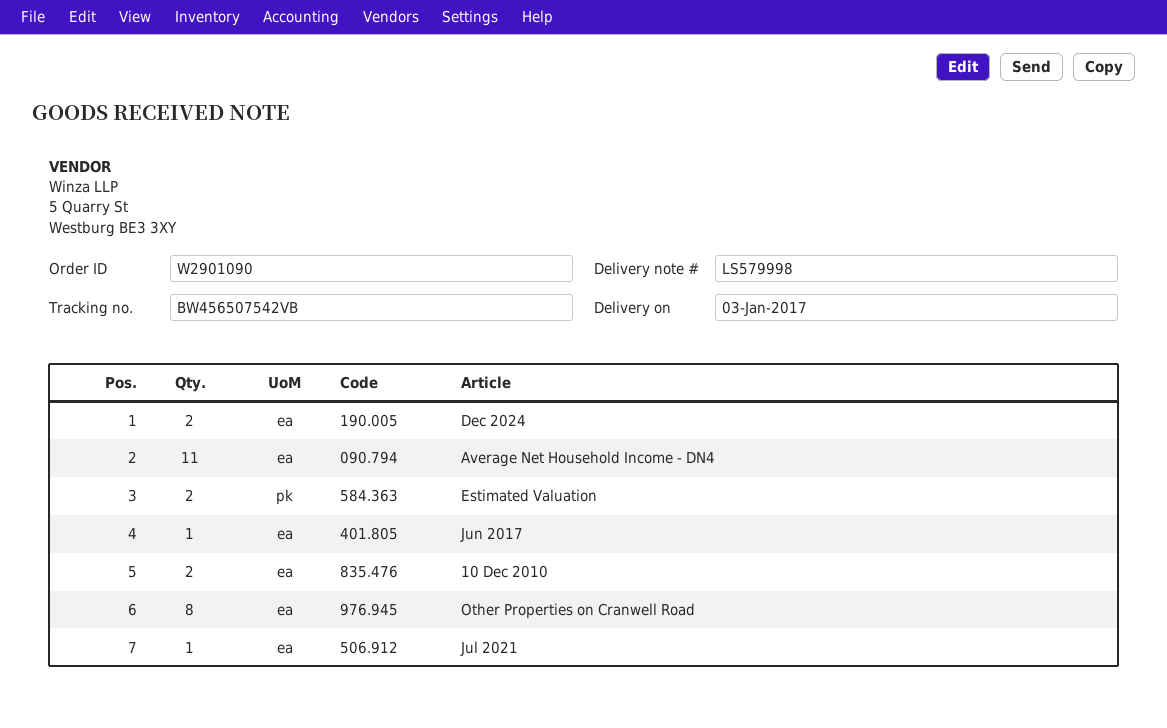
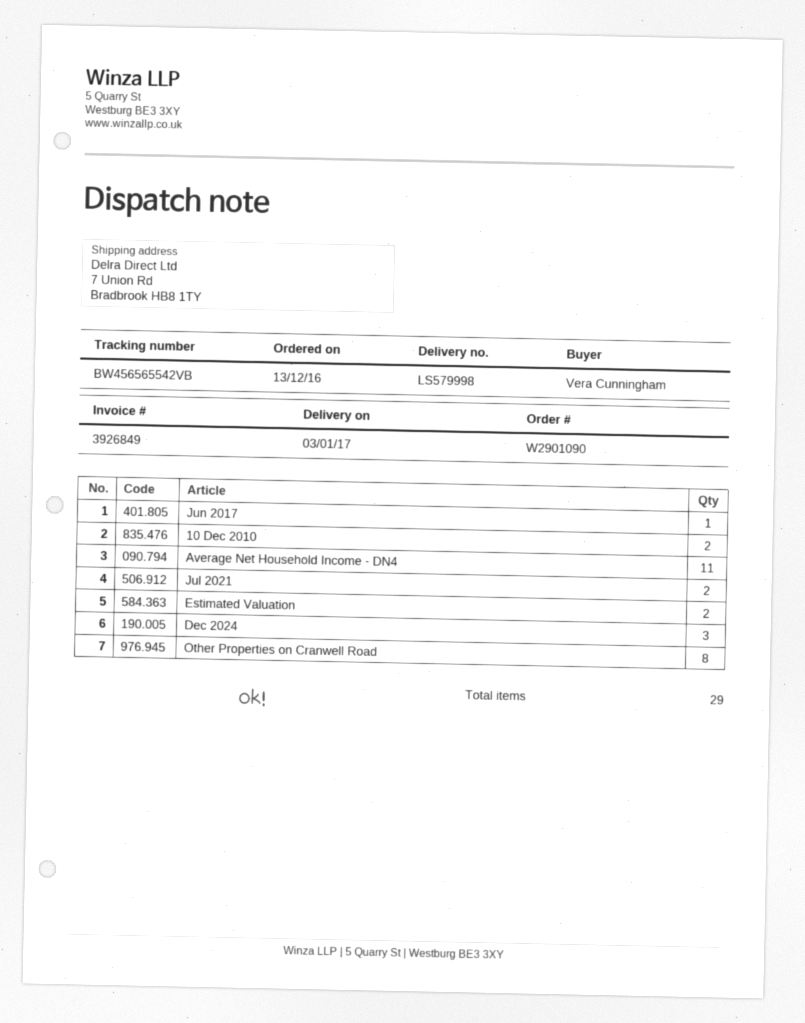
tracking number: BW456507542VB -> BW456565542VB
Dec 2024: 2 -> 3
Jul 2021: 1 -> 2

